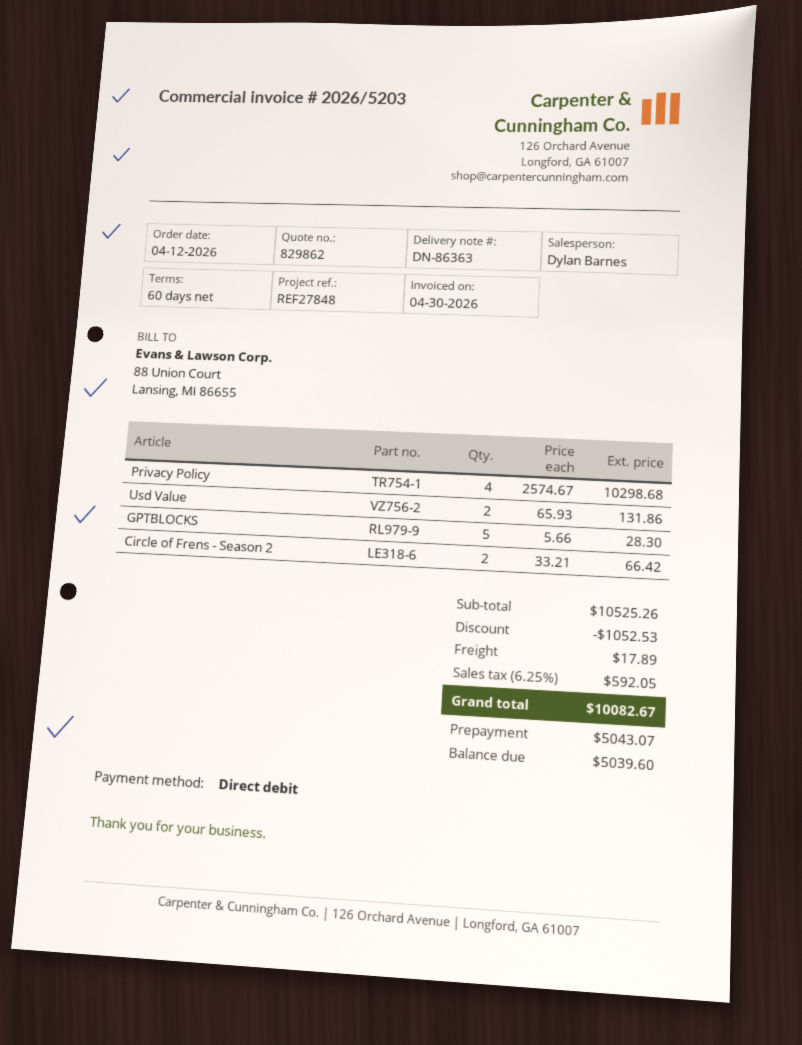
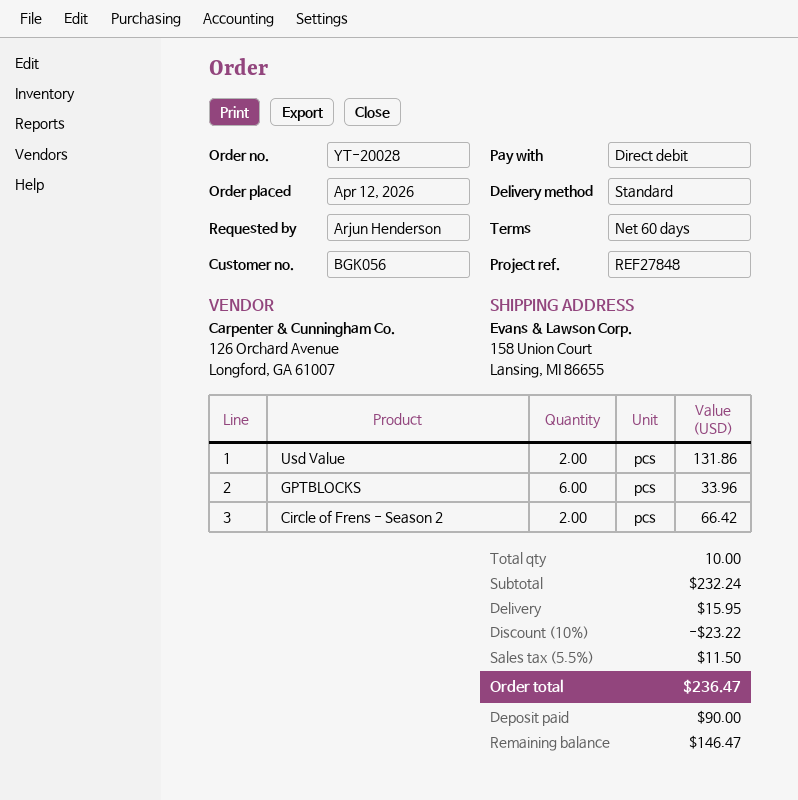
Privacy Policy: 4 for 10298.68 -> none
GPTBLOCKS: 5 for 28.30 -> 6 for 33.96
subtotal: 10525.26 -> 232.24
discount: 1052.53 -> 23.22
shipping: 17.89 -> 15.95
tax: 6.25% = 592.05 -> 5.5% = 11.50
total: 10082.67 -> 236.47
deposit: 5043.07 -> 90.00
balance: 5039.60 -> 146.47

